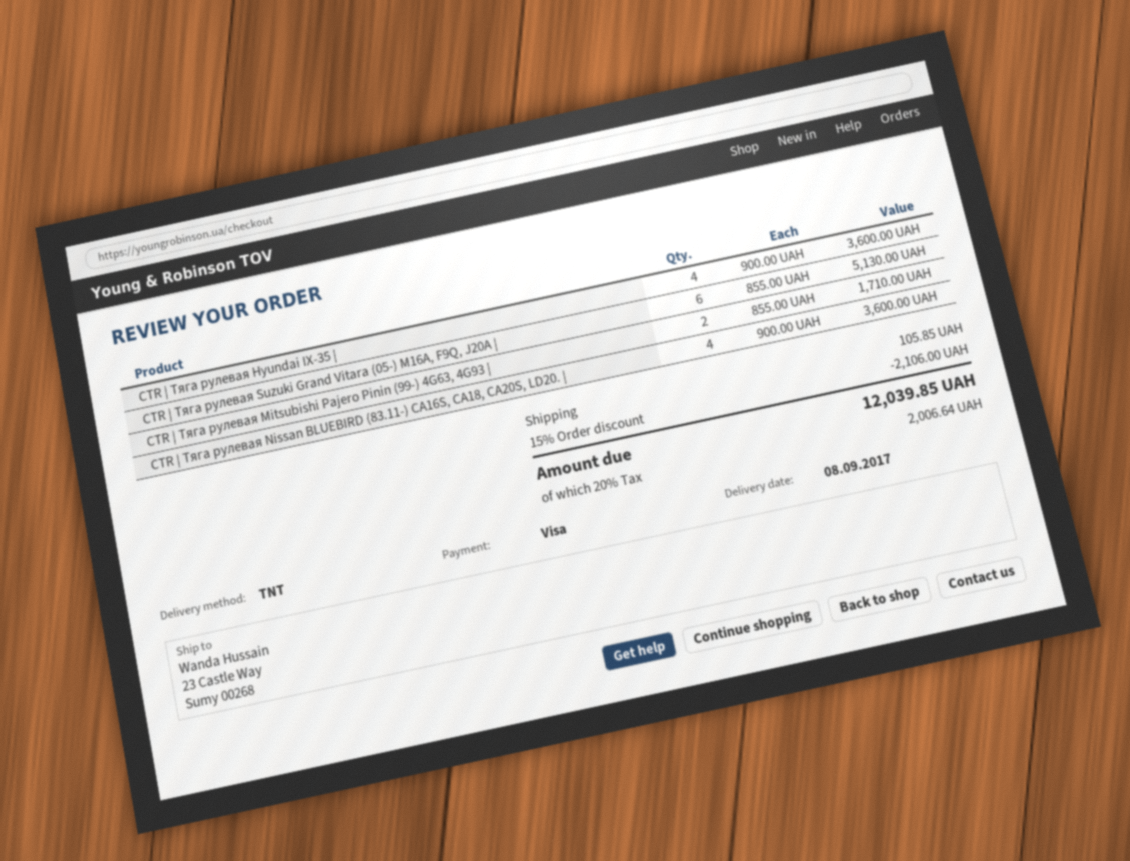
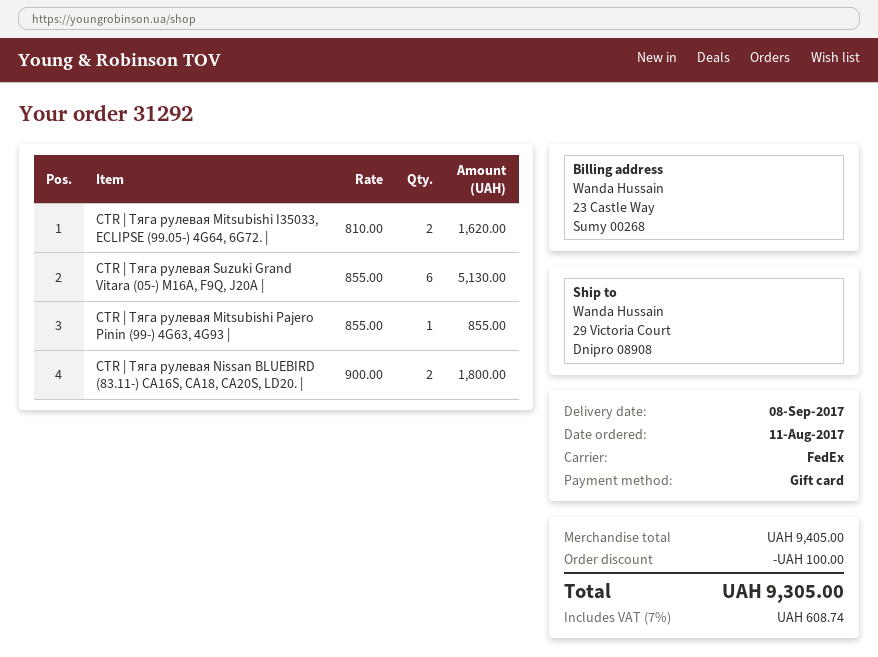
payment method: Visa -> gift card
shipping method: TNT -> FedEx
ship to: 23 Castle Way, Sumy 00268 -> 29 Victoria Court, Dnipro 08908
CTR | Тяга рулевая Hyundai IX-35 |: 4 x 900.00 = 3600.00 -> none
CTR | Тяга рулевая Mitsubishi Pajero Pinin (99-) 4G63, 4G93 |: 2 x 855.00 = 1710.00 -> 1 x 855.00 = 855.00
CTR | Тяга рулевая Nissan BLUEBIRD (83.11-) CA16S, CA18, CA20S, LD20. |: 4 x 900.00 = 3600.00 -> 2 x 900.00 = 1800.00
CTR | Тяга рулевая Mitsubishi I35033, ECLIPSE (99.05-) 4G64, 6G72. |: none -> 2 x 810.00 = 1620.00
discount: 2106.00 -> 100.00
shipping: 105.85 -> none
tax: 20% = 2006.64 -> 7% = 608.74
total: 12039.85 -> 9305.00

